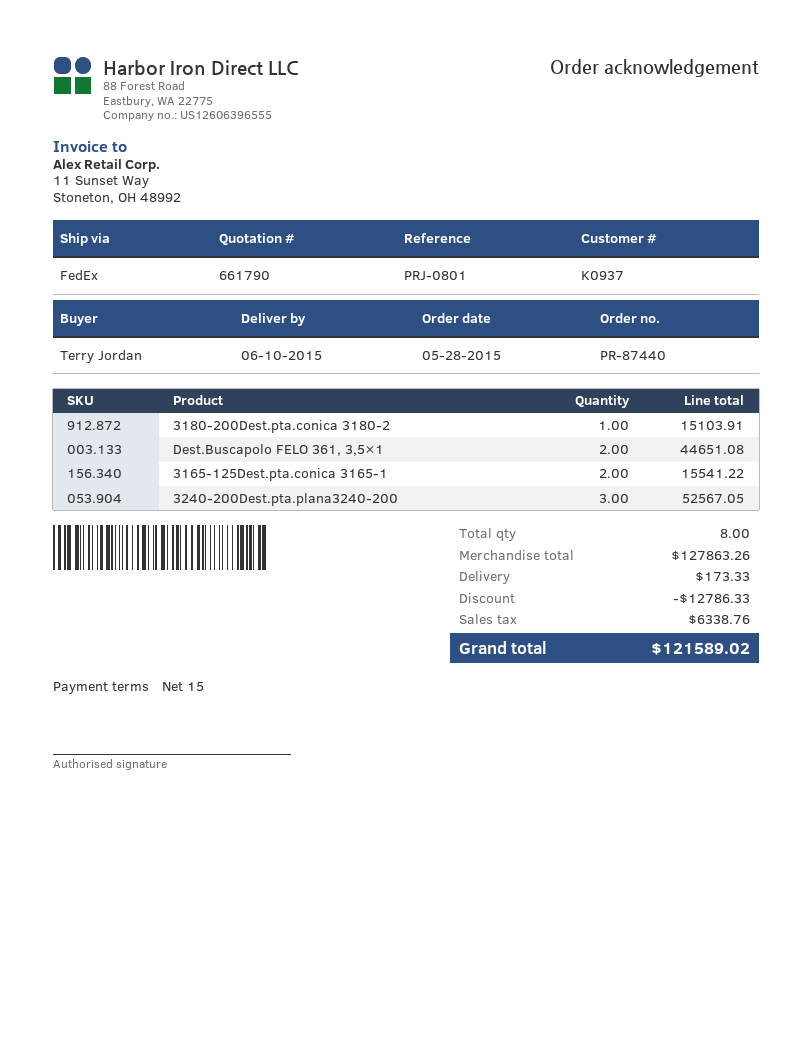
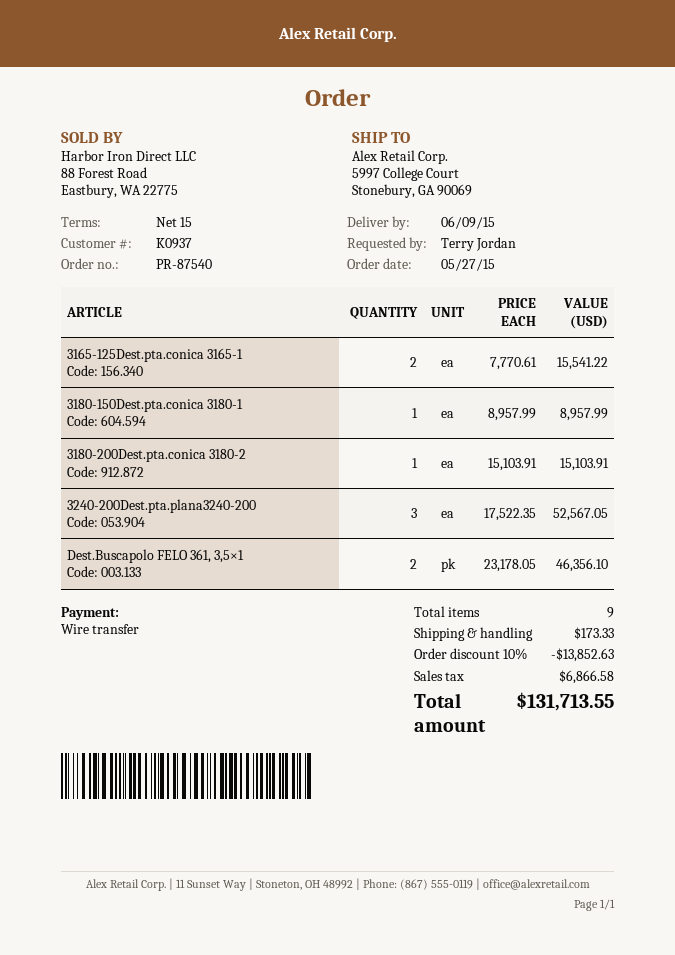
order number: PR-87440 -> PR-87540
order date: 2015-05-28 -> 2015-05-27
delivery date: 2015-06-10 -> 2015-06-09
Dest.Buscapolo FELO 361, 3,5×1: 2 for 44651.08 -> 2 for 46356.10
3180-150Dest.pta.conica 3180-1: none -> 1 for 8957.99
total quantity: 8 -> 9
discount: 12786.33 -> 13852.63
tax: 6338.76 -> 6866.58
total: 121589.02 -> 131713.55

